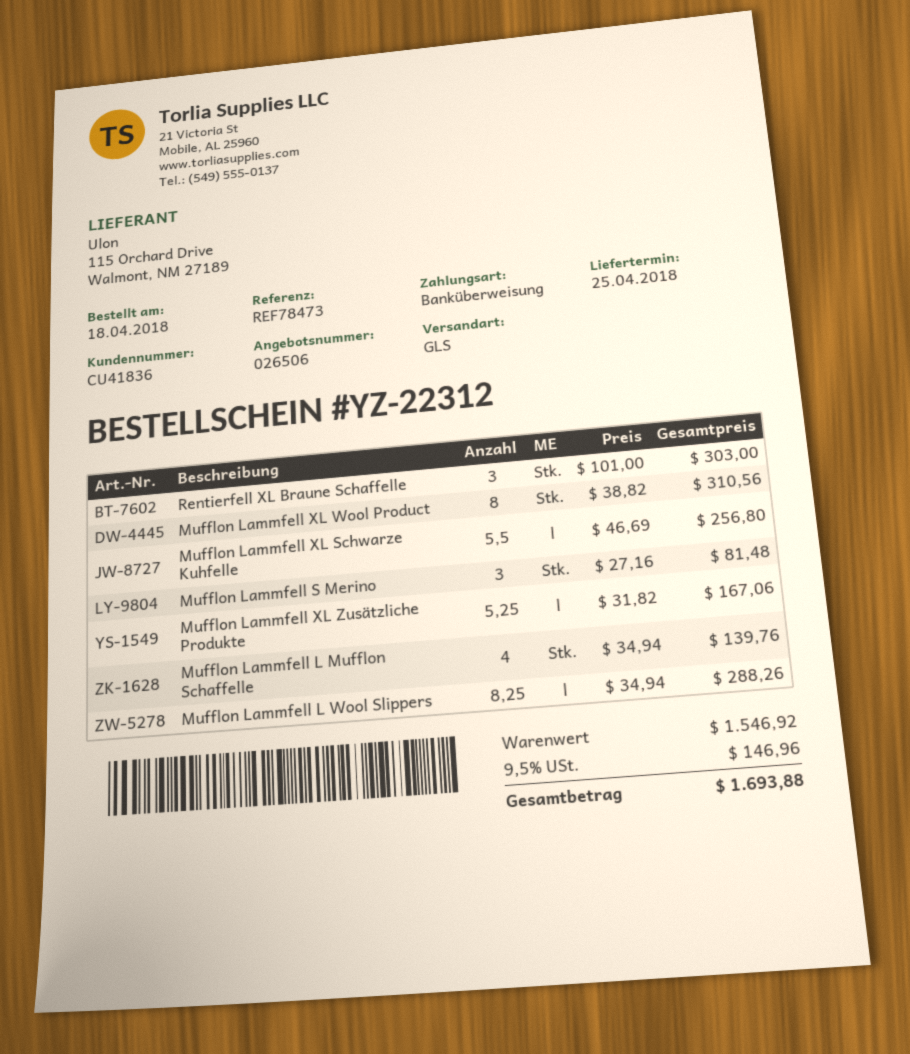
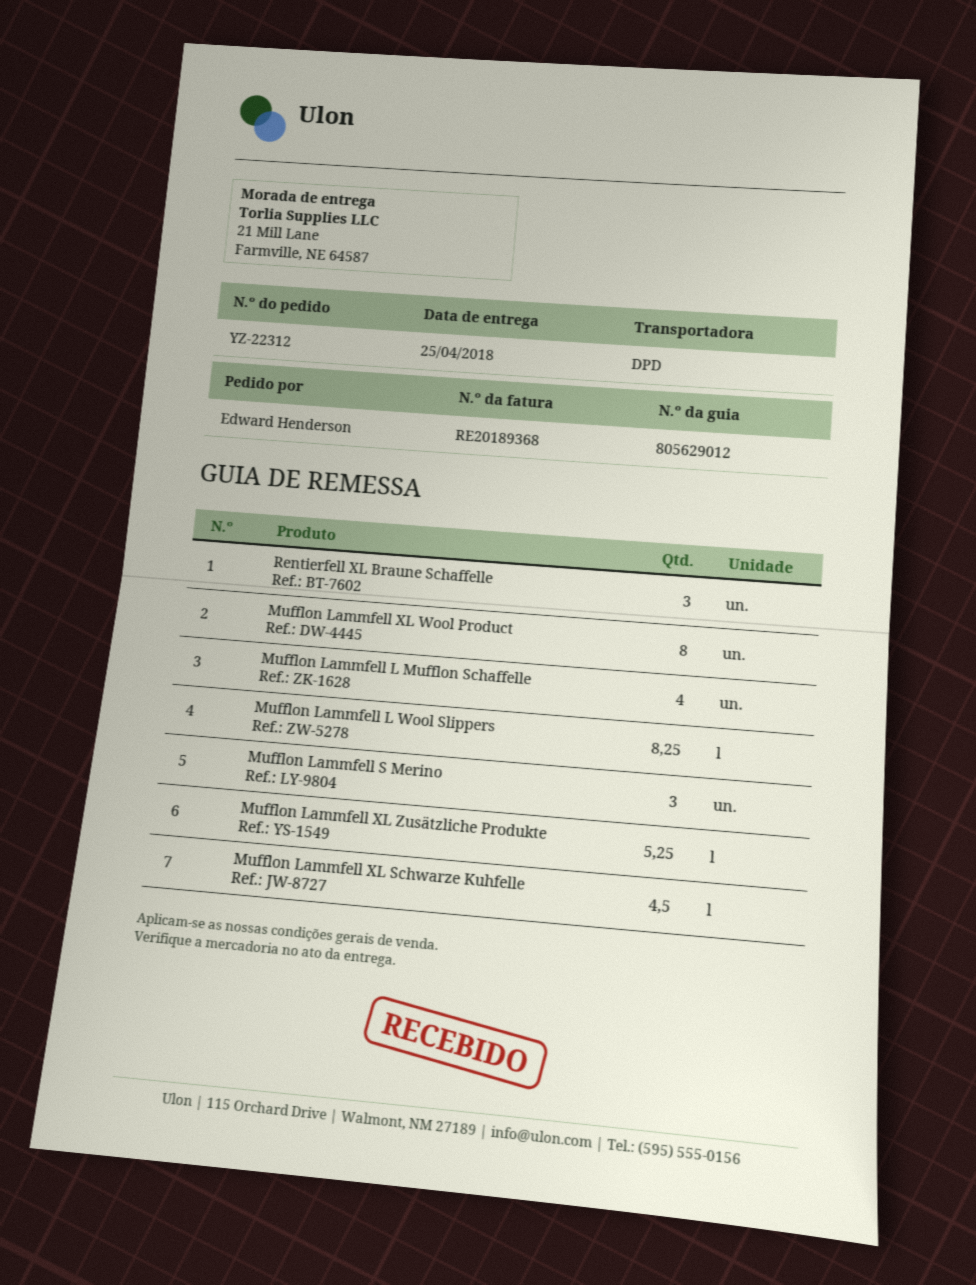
shipping method: GLS -> DPD
Mufflon Lammfell XL Schwarze Kuhfelle: 5.5 -> 4.5

